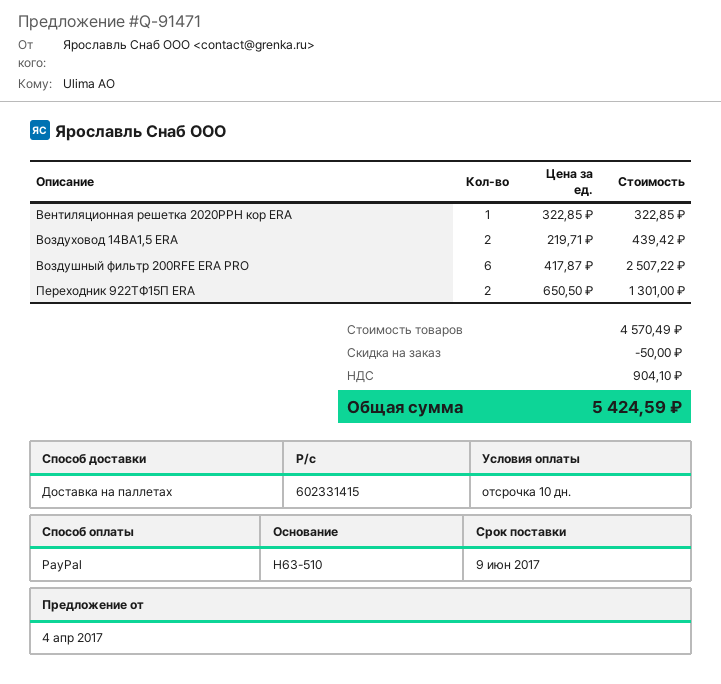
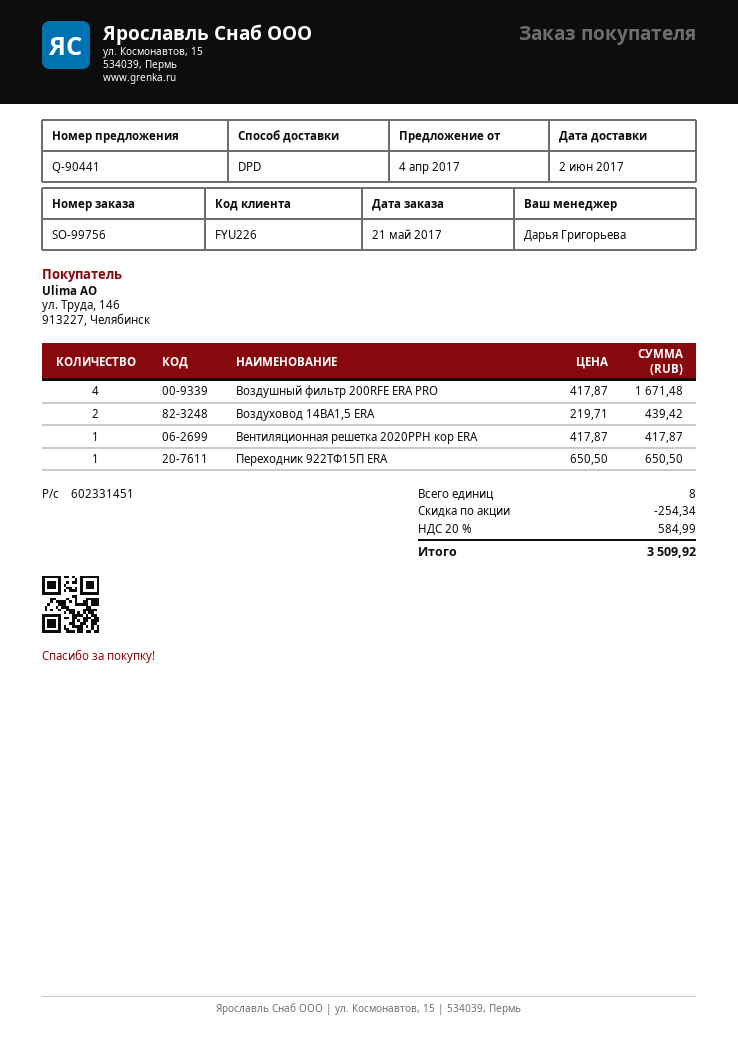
quote number: Q-91471 -> Q-90441
delivery date: 2017-06-09 -> 2017-06-02
bank account: 602331415 -> 602331451
shipping method: pallet freight -> DPD
Вентиляционная решетка 2020РРН кор ERA: 1 x 322.85 = 322.85 -> 1 x 417.87 = 417.87
Воздушный фильтр 200RFE ERA PRO: 6 x 417.87 = 2507.22 -> 4 x 417.87 = 1671.48
Переходник 922ТФ15П ERA: 2 x 650.50 = 1301.00 -> 1 x 650.50 = 650.50
discount: 50.00 -> 254.34
tax: 904.10 -> 584.99
total: 5424.59 -> 3509.92

